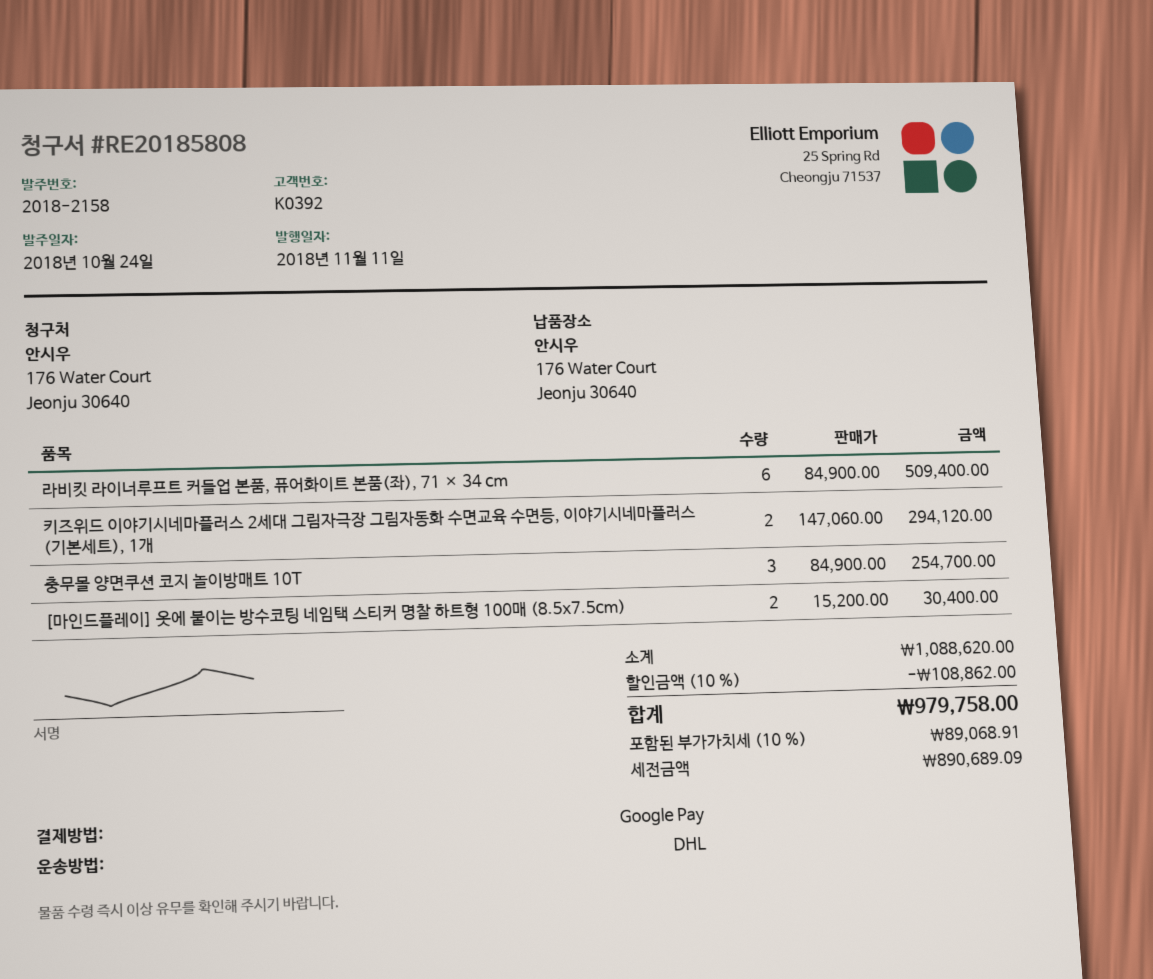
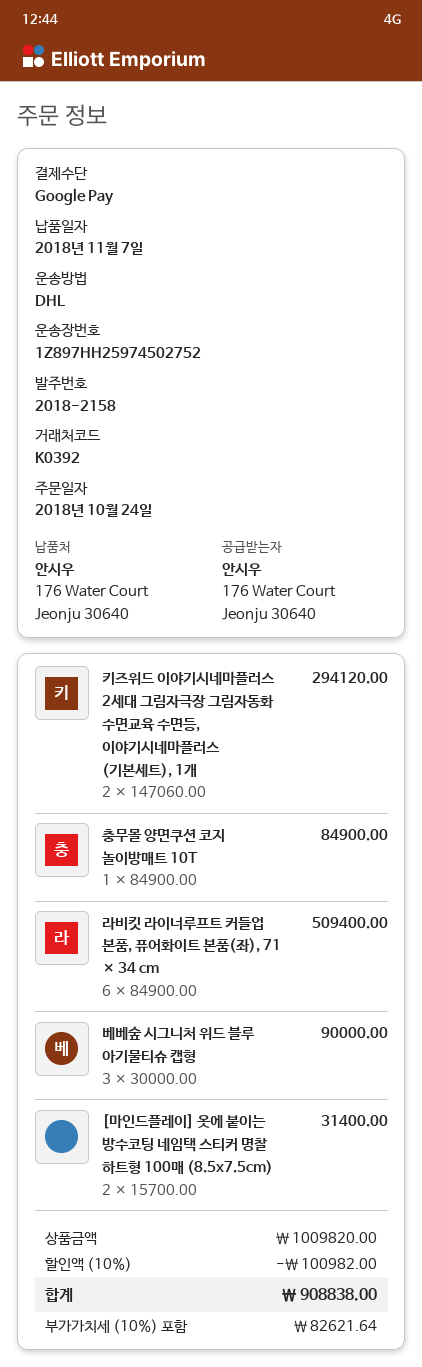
충무몰 양면쿠션 코지 놀이방매트 10T: 3 x 84900.00 = 254700.00 -> 1 x 84900.00 = 84900.00
[마인드플레이] 옷에 붙이는 방수코팅 네임택 스티커 명찰 하트형 100매 (8.5x7.5cm): 2 x 15200.00 = 30400.00 -> 2 x 15700.00 = 31400.00
베베숲 시그니처 위드 블루 아기물티슈 캡형: none -> 3 x 30000.00 = 90000.00
subtotal: 1088620.00 -> 1009820.00
discount: 10% = 108862.00 -> 10% = 100982.00
tax: 10% = 89068.91 -> 10% = 82621.64
total: 979758.00 -> 908838.00

